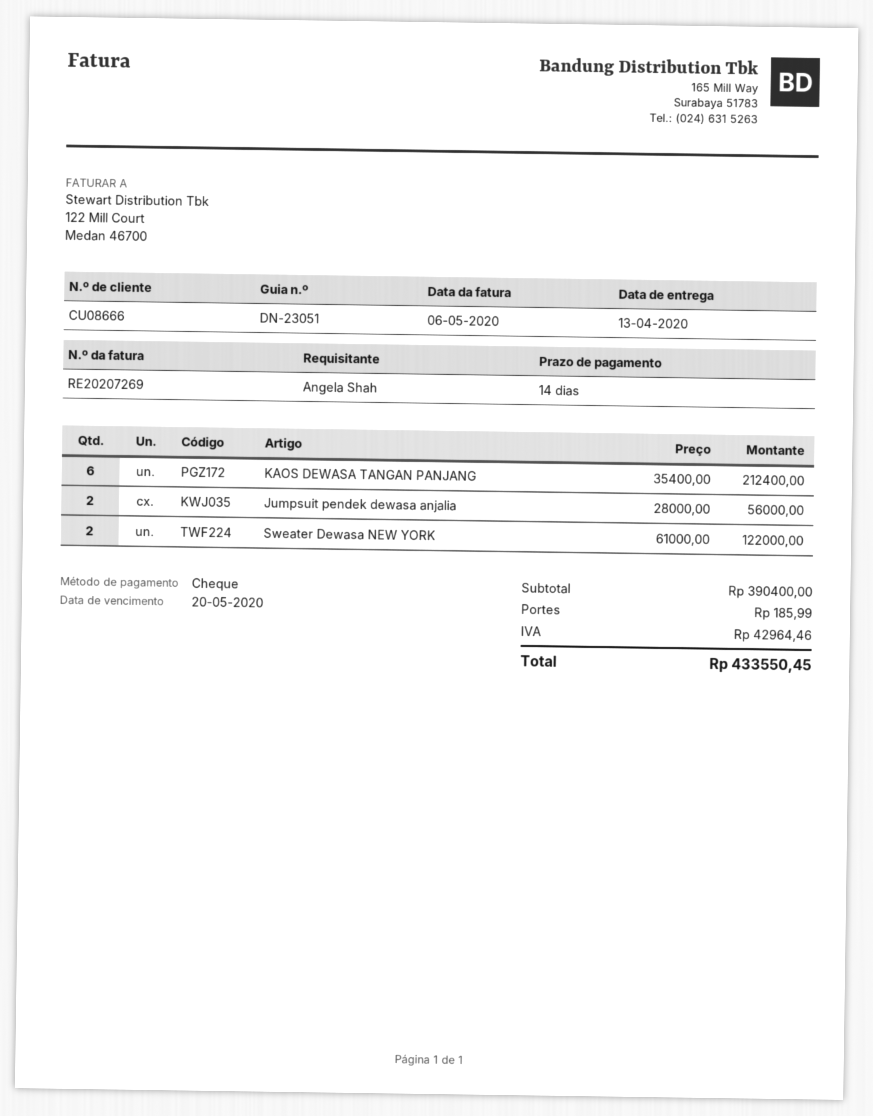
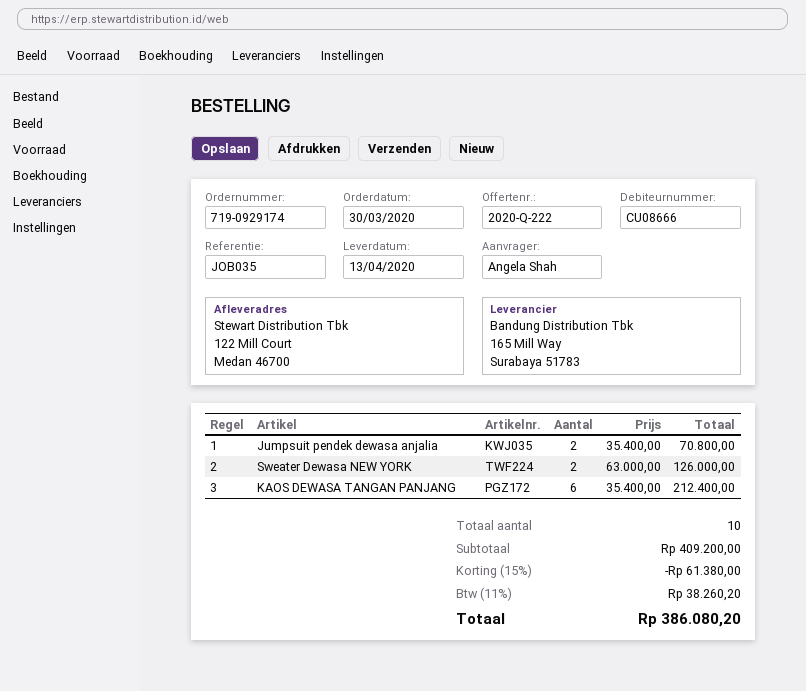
Jumpsuit pendek dewasa anjalia: 2 x 28000.00 = 56000.00 -> 2 x 35400.00 = 70800.00
Sweater Dewasa NEW YORK: 2 x 61000.00 = 122000.00 -> 2 x 63000.00 = 126000.00
subtotal: 390400.00 -> 409200.00
discount: none -> 15% = 61380.00
shipping: 185.99 -> none
tax: 42964.46 -> 38260.20
total: 433550.45 -> 386080.20

